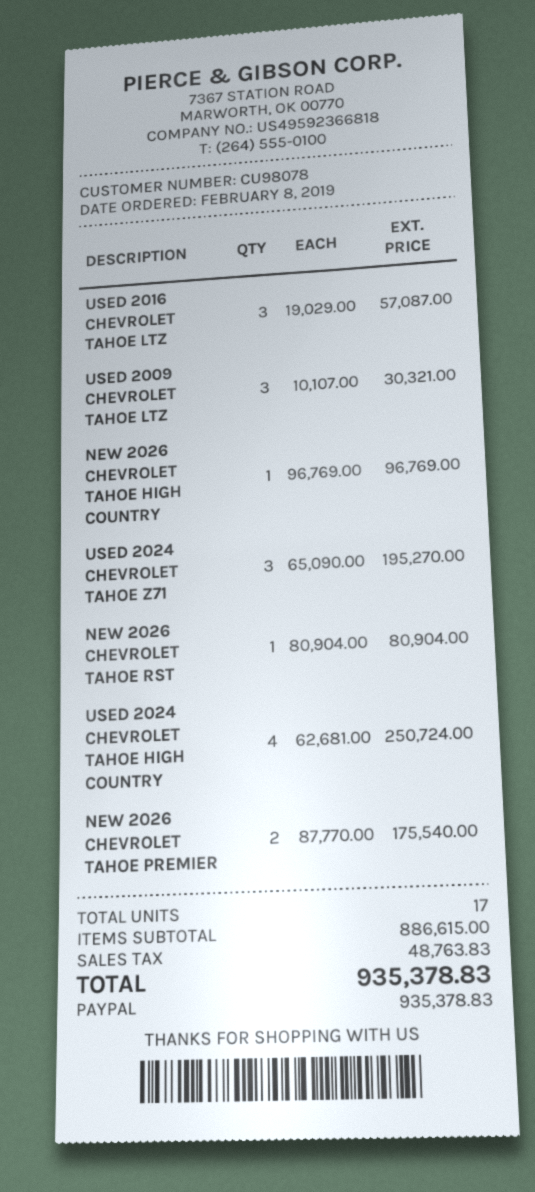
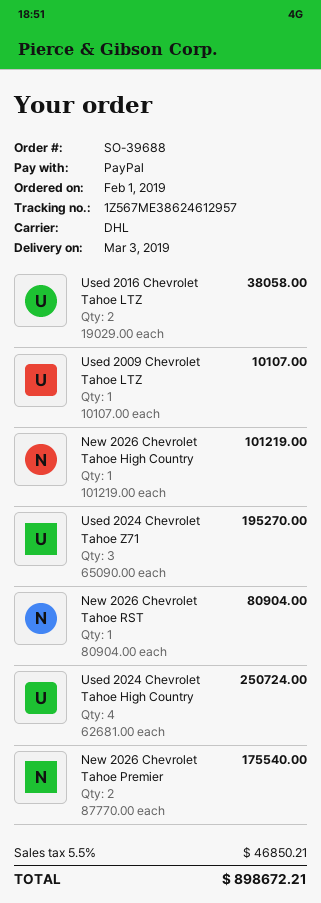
order date: 2019-02-08 -> 2019-02-01
USED 2016 CHEVROLET TAHOE LTZ: 3 x 19029.00 = 57087.00 -> 2 x 19029.00 = 38058.00
USED 2009 CHEVROLET TAHOE LTZ: 3 x 10107.00 = 30321.00 -> 1 x 10107.00 = 10107.00
NEW 2026 CHEVROLET TAHOE HIGH COUNTRY: 1 x 96769.00 = 96769.00 -> 1 x 101219.00 = 101219.00
tax: 48763.83 -> 46850.21
total: 935378.83 -> 898672.21

